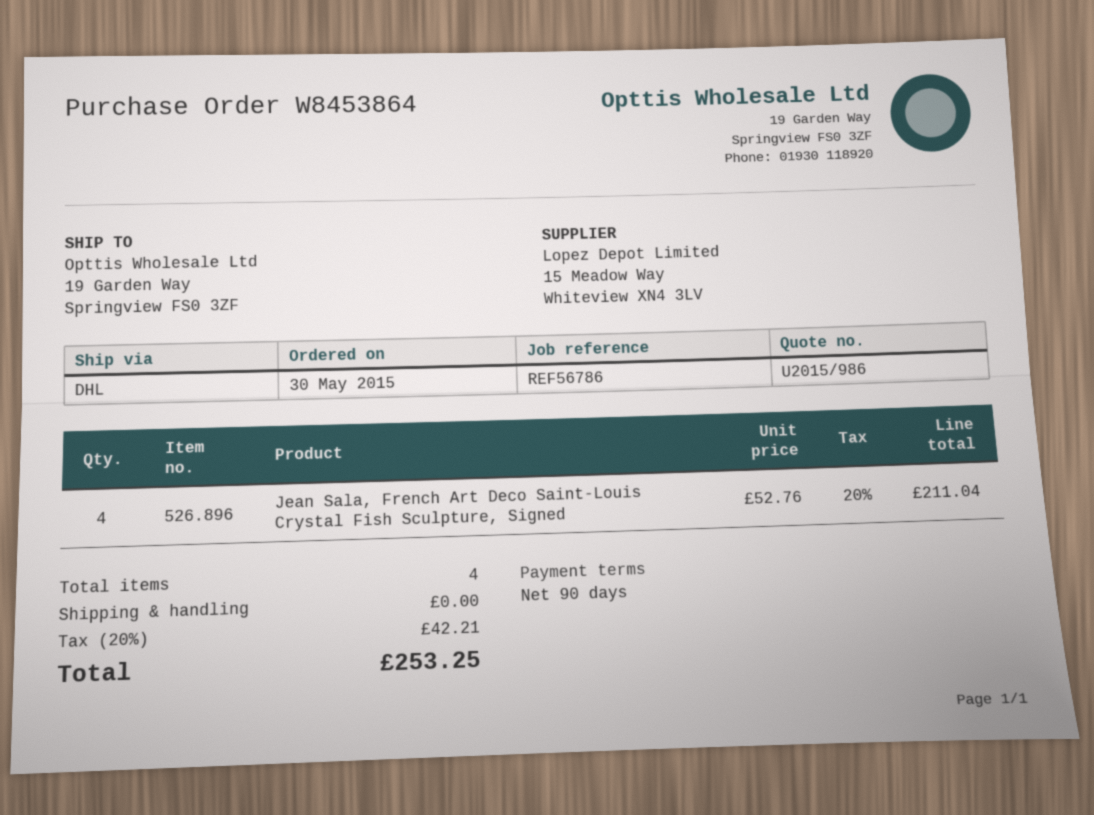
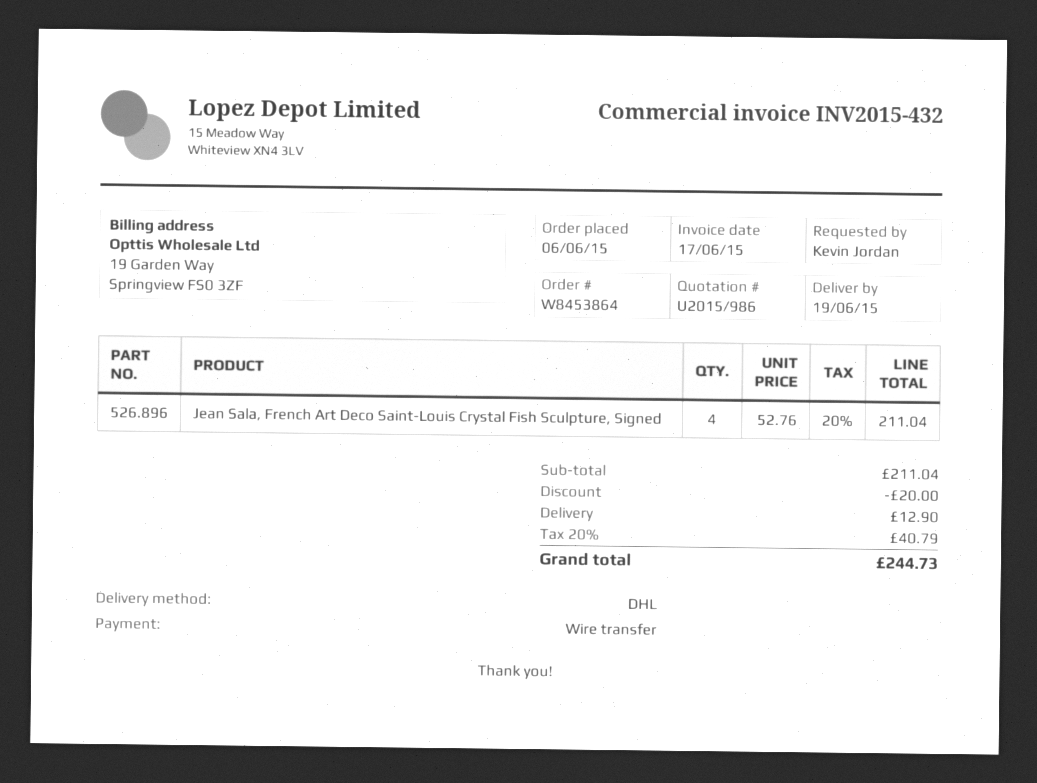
order date: 2015-05-30 -> 2015-06-06
discount: none -> 20.00
shipping: 0.00 -> 12.90
tax: 20% = 42.21 -> 20% = 40.79
total: 253.25 -> 244.73

